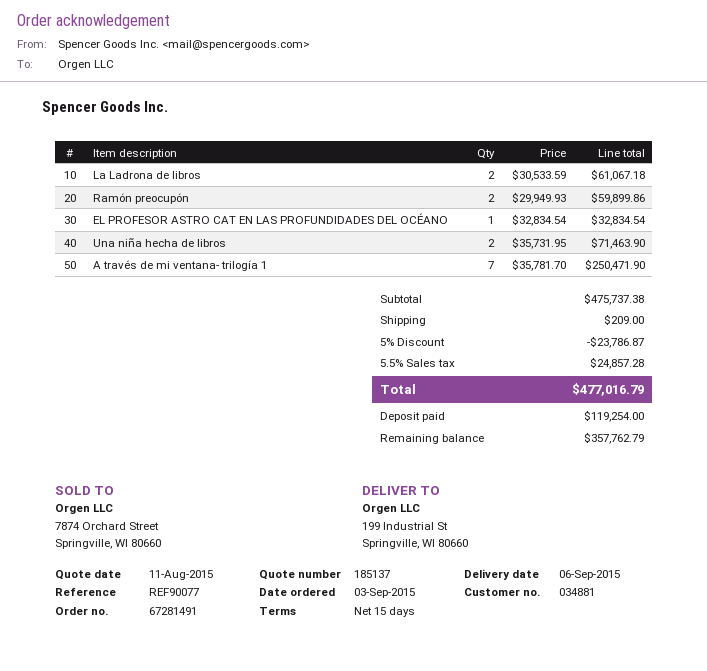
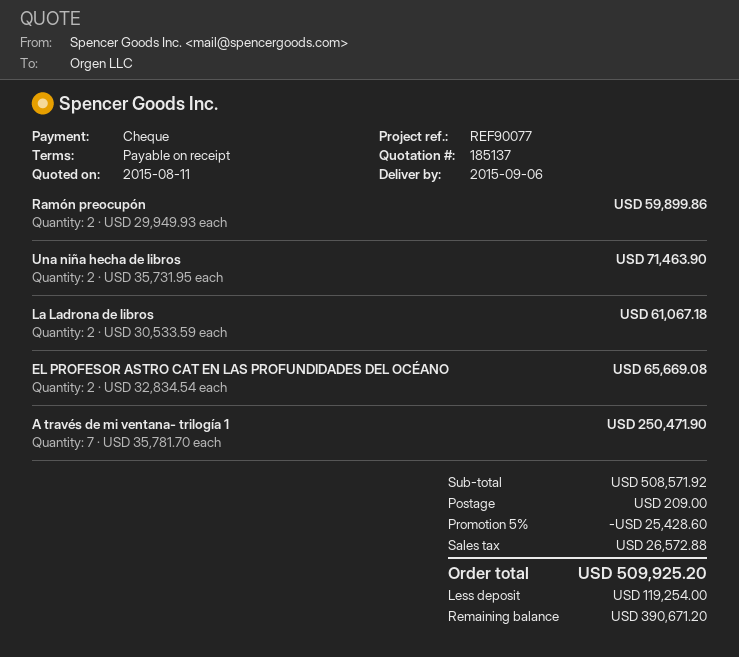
payment terms: 15 days -> on receipt
EL PROFESOR ASTRO CAT EN LAS PROFUNDIDADES DEL OCÉANO: 1 x 32834.54 = 32834.54 -> 2 x 32834.54 = 65669.08
subtotal: 475737.38 -> 508571.92
discount: 5% = 23786.87 -> 5% = 25428.60
tax: 24857.28 -> 26572.88
total: 477016.79 -> 509925.20
balance: 357762.79 -> 390671.20

